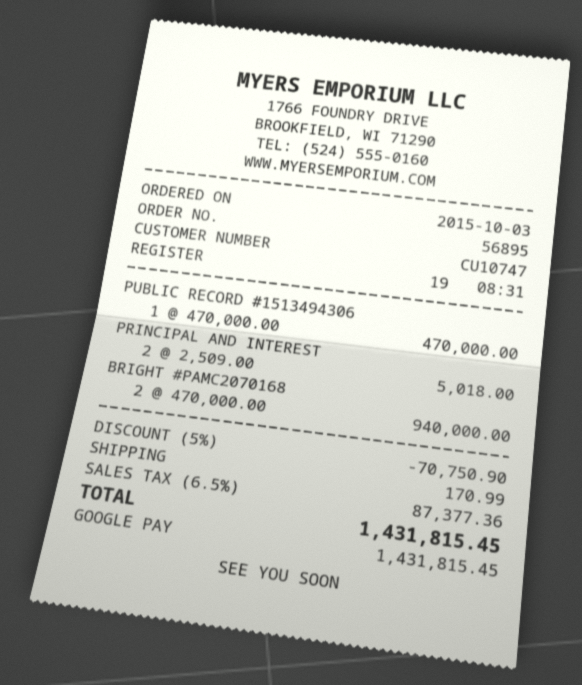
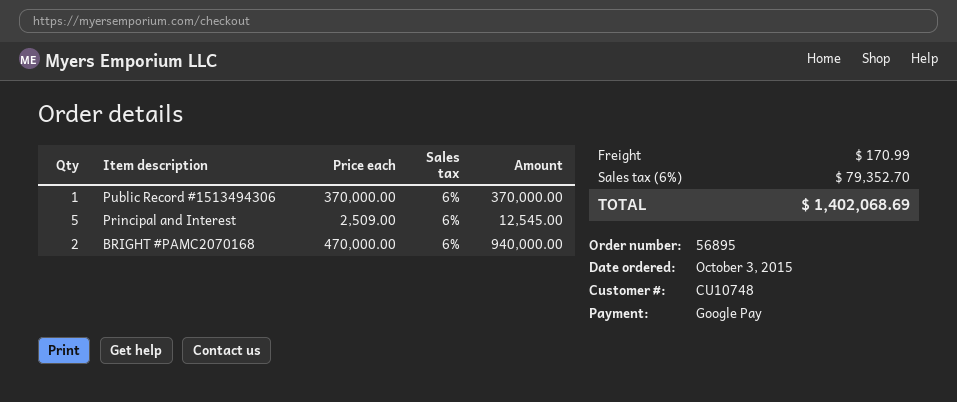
customer number: CU10747 -> CU10748
PUBLIC RECORD #1513494306: 1 x 470000.00 = 470000.00 -> 1 x 370000.00 = 370000.00
PRINCIPAL AND INTEREST: 2 x 2509.00 = 5018.00 -> 5 x 2509.00 = 12545.00
discount: 5% = 70750.90 -> none
tax: 6.5% = 87377.36 -> 6% = 79352.70
total: 1431815.45 -> 1402068.69

